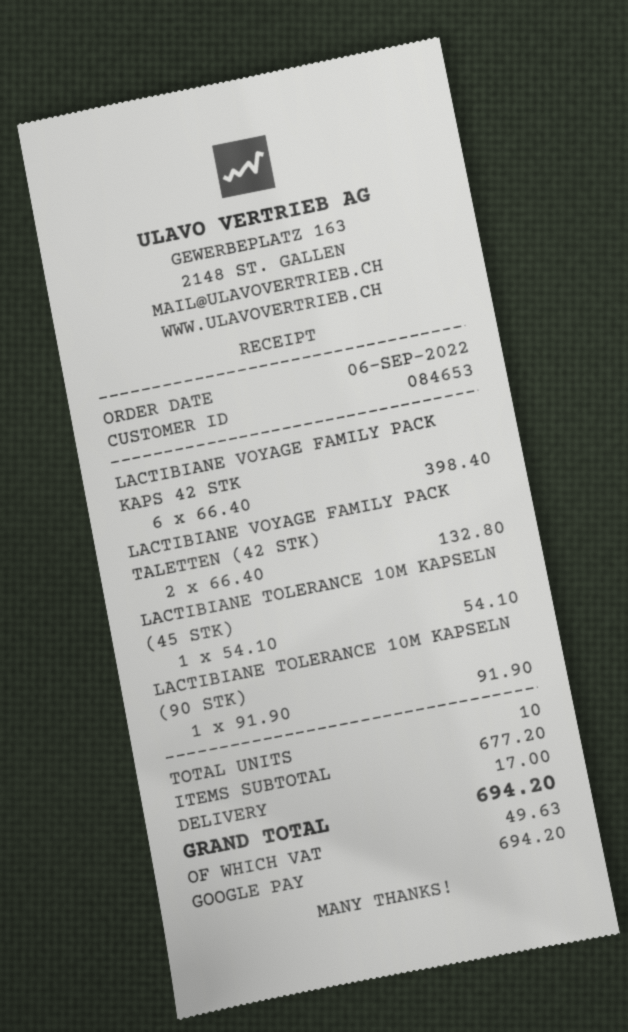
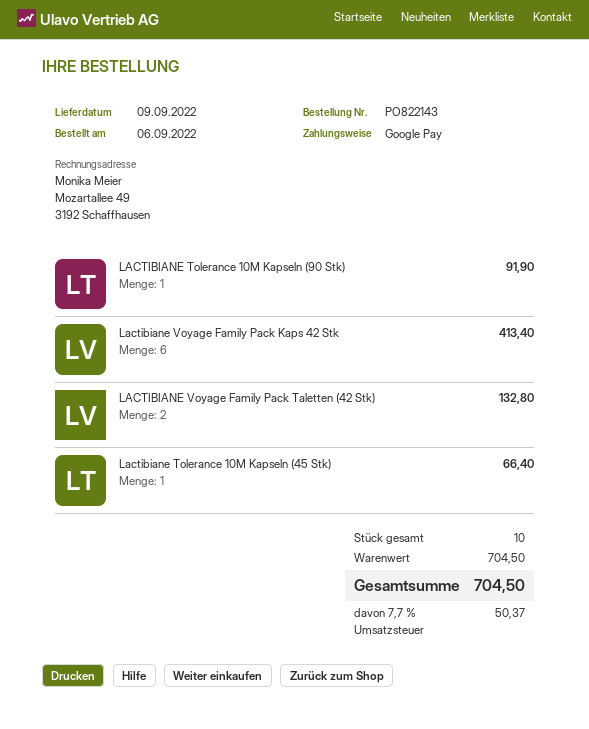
LACTIBIANE VOYAGE FAMILY PACK KAPS 42 STK: 6 for 398.40 -> 6 for 413.40
LACTIBIANE TOLERANCE 10M KAPSELN (45 STK): 1 for 54.10 -> 1 for 66.40
subtotal: 677.20 -> 704.50
shipping: 17.00 -> none
tax: 49.63 -> 50.37
total: 694.20 -> 704.50

